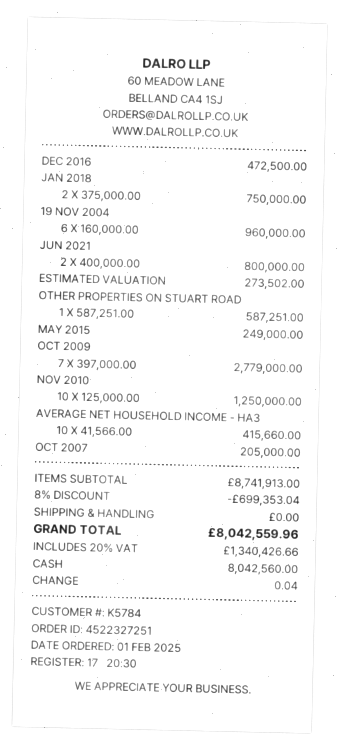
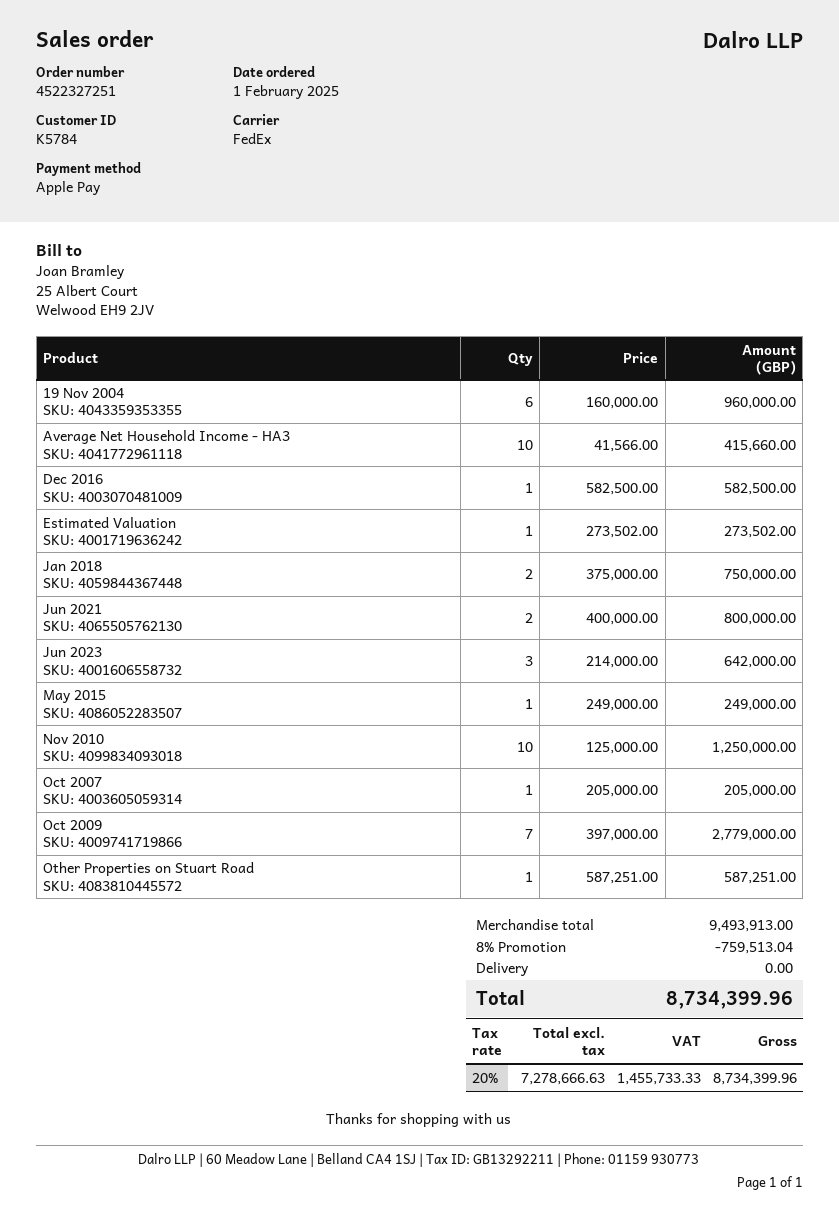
payment method: cash -> Apple Pay
DEC 2016: 1 x 472500.00 = 472500.00 -> 1 x 582500.00 = 582500.00
Jun 2023: none -> 3 x 214000.00 = 642000.00
subtotal: 8741913.00 -> 9493913.00
discount: 8% = 699353.04 -> 8% = 759513.04
tax: 20% = 1340426.66 -> 20% = 1455733.33
total: 8042559.96 -> 8734399.96

